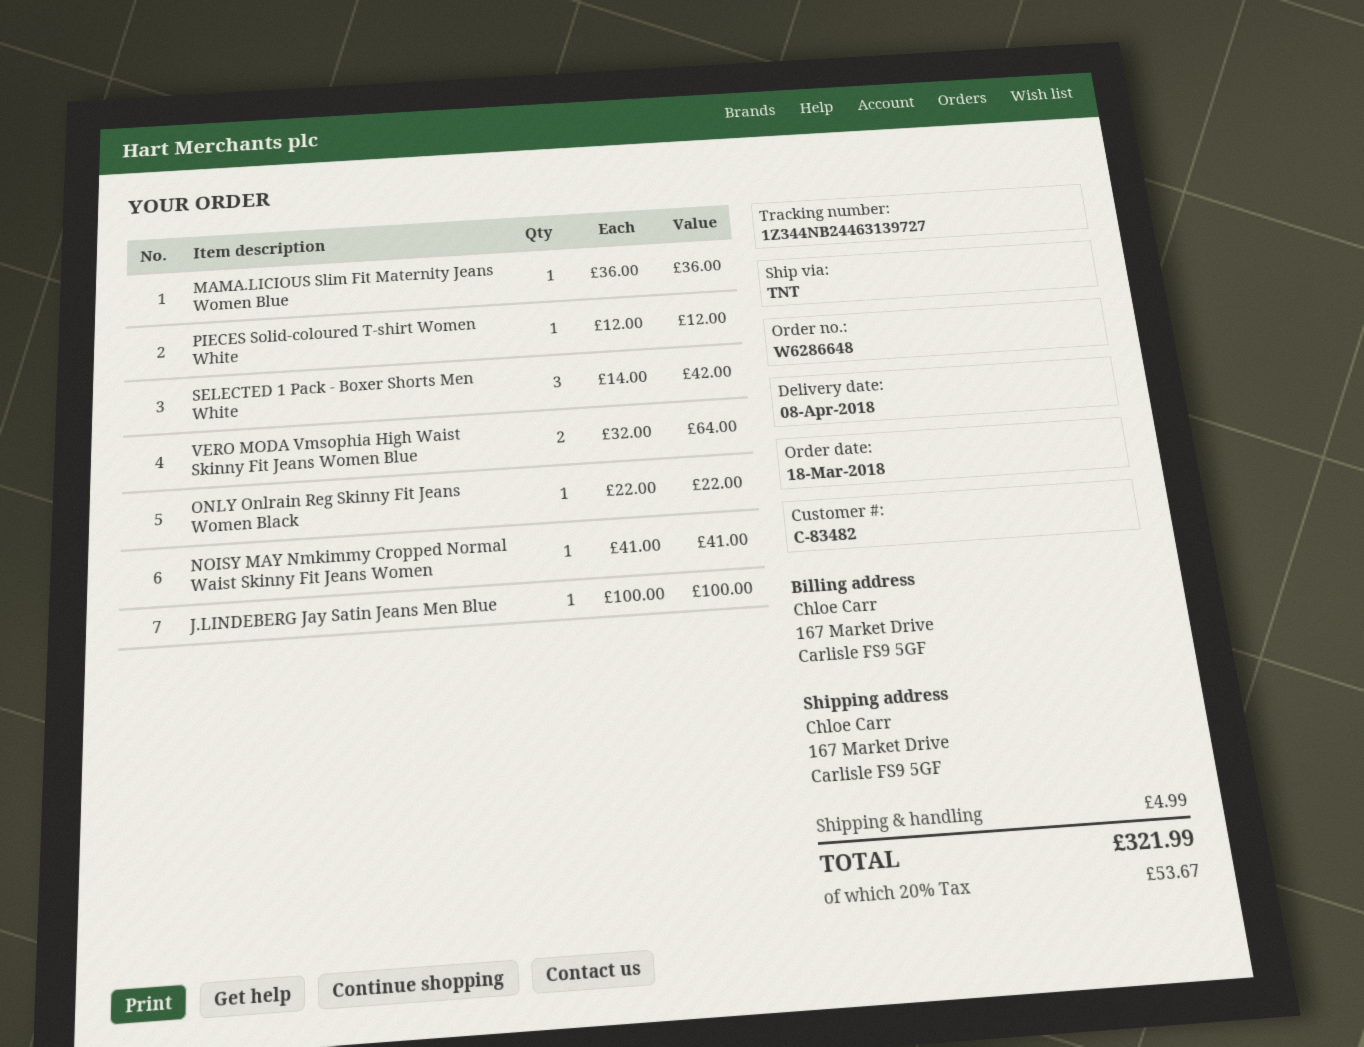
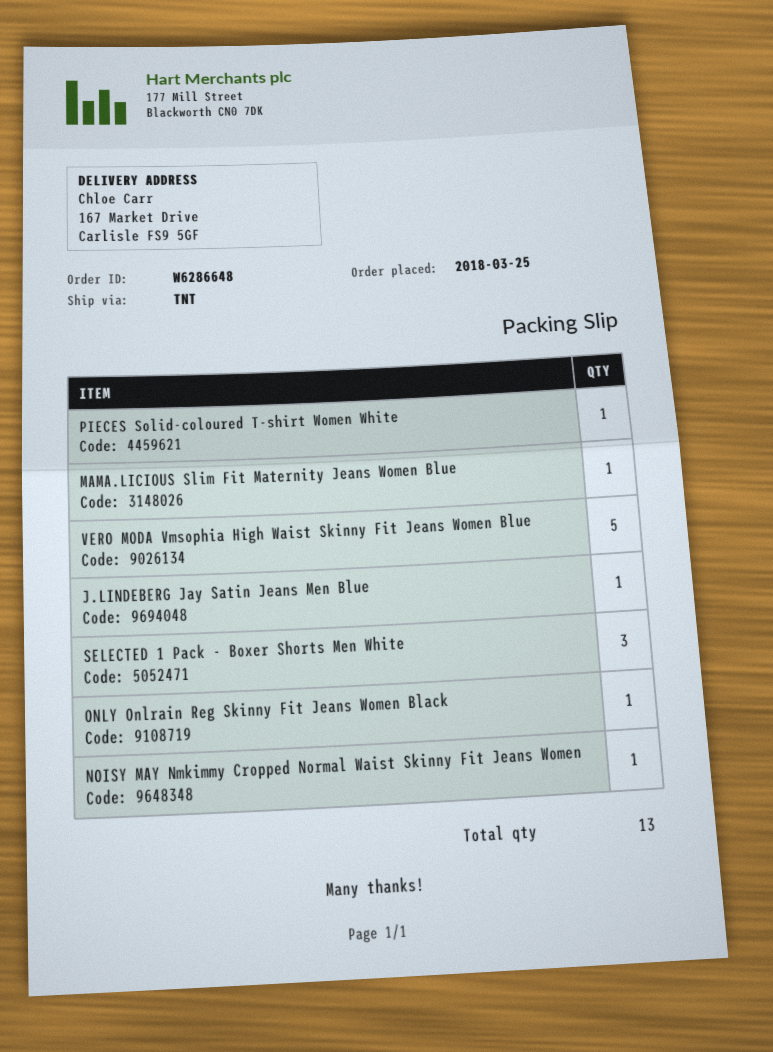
order date: 2018-03-18 -> 2018-03-25
VERO MODA Vmsophia High Waist Skinny Fit Jeans Women Blue: 2 -> 5

